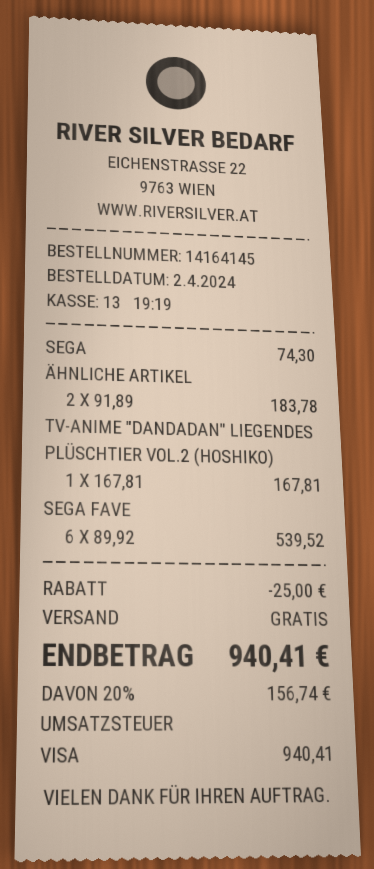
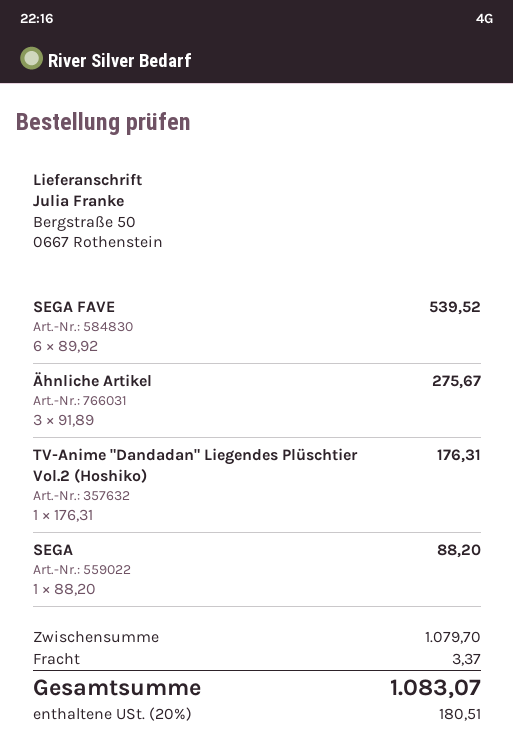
SEGA: 1 x 74.30 = 74.30 -> 1 x 88.20 = 88.20
ÄHNLICHE ARTIKEL: 2 x 91.89 = 183.78 -> 3 x 91.89 = 275.67
TV-ANIME "DANDADAN" LIEGENDES PLÜSCHTIER VOL.2 (HOSHIKO): 1 x 167.81 = 167.81 -> 1 x 176.31 = 176.31
discount: 25.00 -> none
shipping: 0.00 -> 3.37
tax: 20% = 156.74 -> 20% = 180.51
total: 940.41 -> 1083.07

